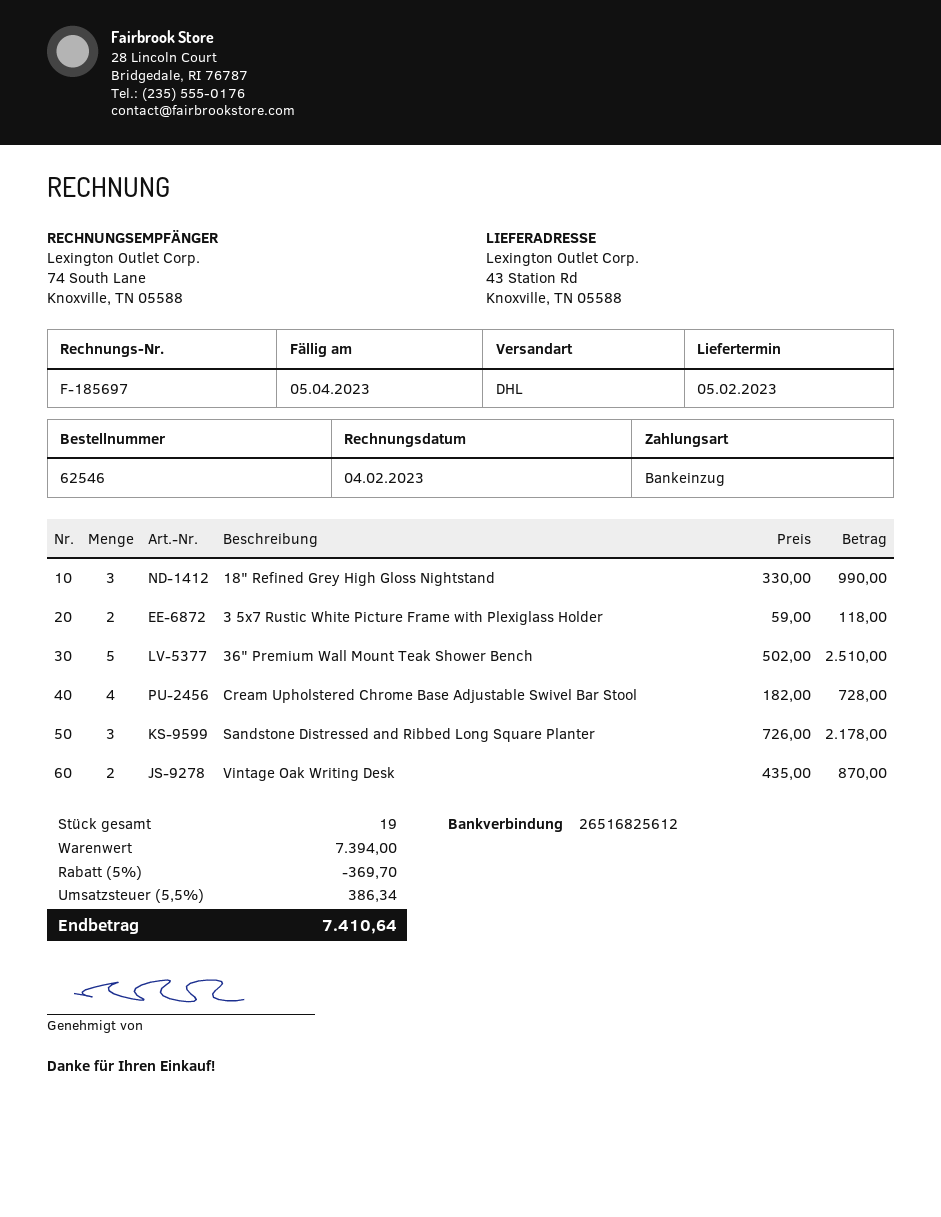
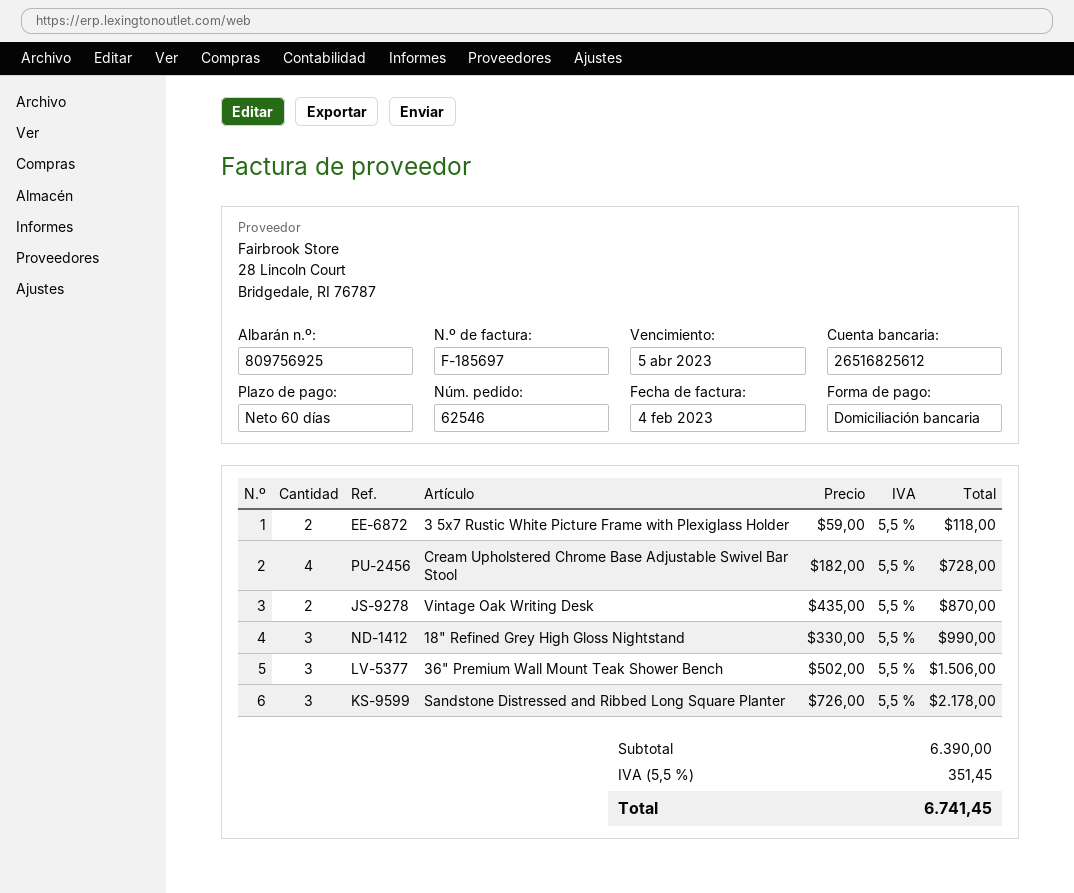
36" Premium Wall Mount Teak Shower Bench: 5 x 502.00 = 2510.00 -> 3 x 502.00 = 1506.00
subtotal: 7394.00 -> 6390.00
discount: 5% = 369.70 -> none
tax: 5.5% = 386.34 -> 5.5% = 351.45
total: 7410.64 -> 6741.45

